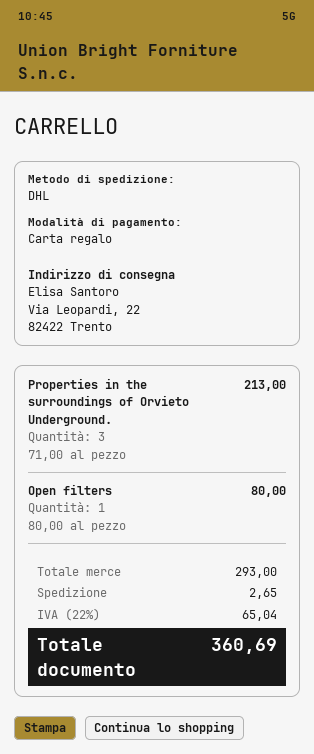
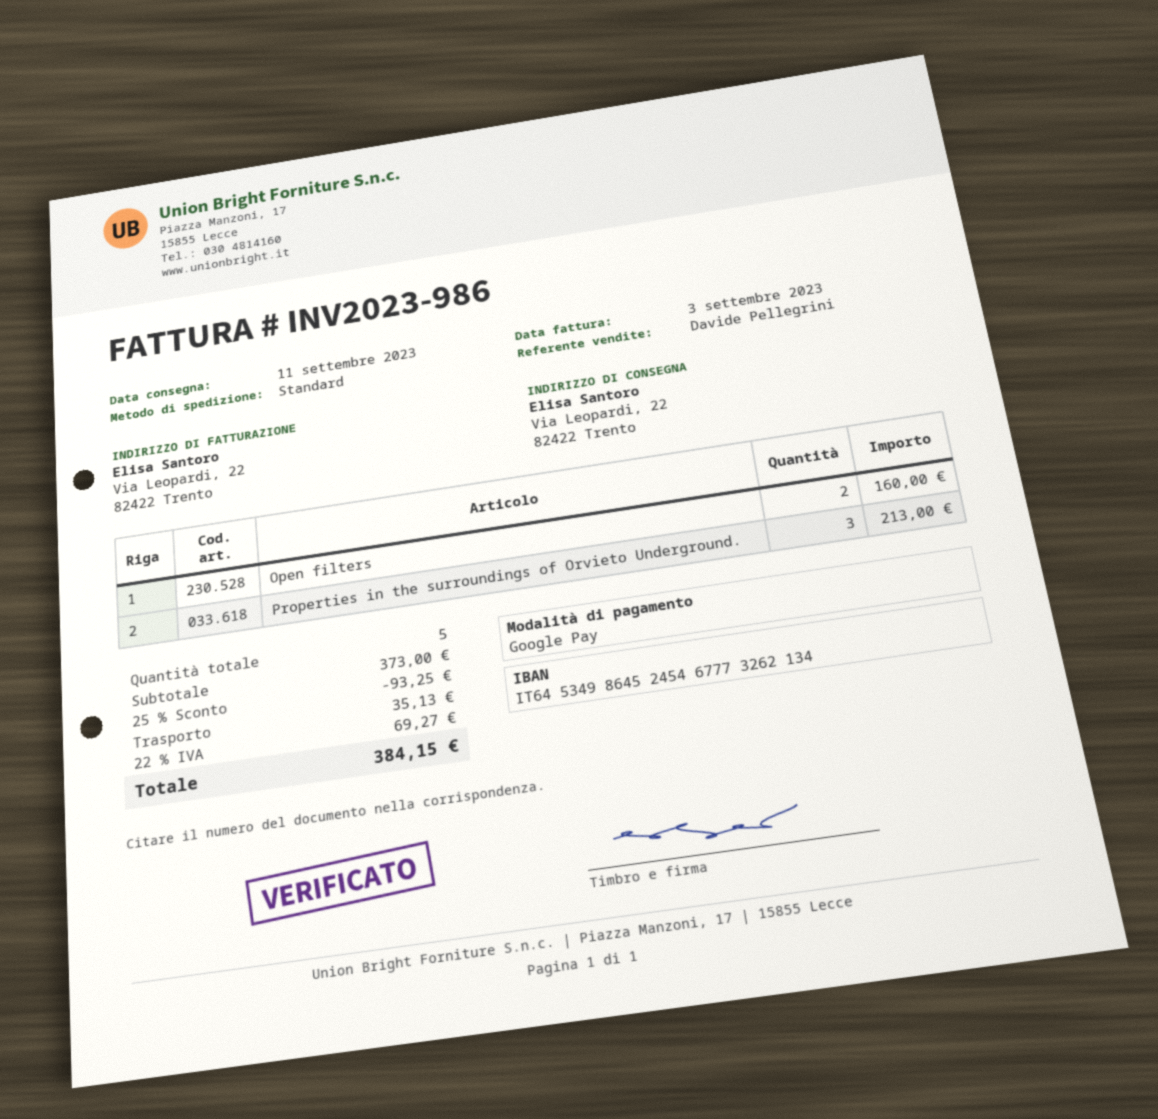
payment method: gift card -> Google Pay
shipping method: DHL -> standard
Open filters: 1 for 80.00 -> 2 for 160.00
subtotal: 293.00 -> 373.00
discount: none -> 25% = 93.25
shipping: 2.65 -> 35.13
tax: 22% = 65.04 -> 22% = 69.27
total: 360.69 -> 384.15

